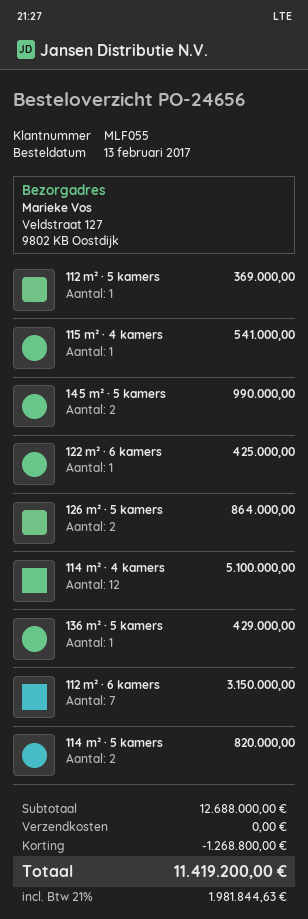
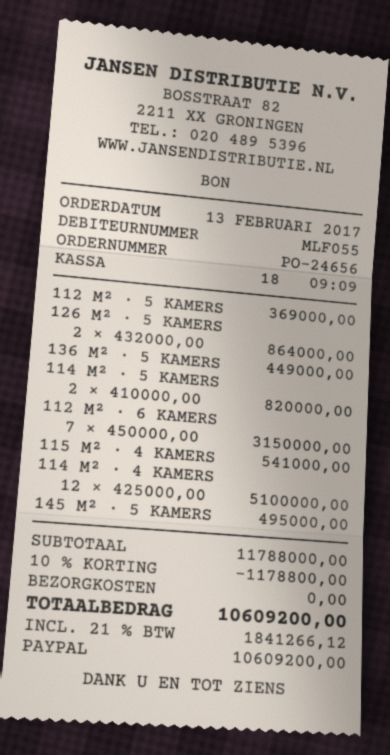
145 m² · 5 kamers: 2 for 990000.00 -> 1 for 495000.00
122 m² · 6 kamers: 1 for 425000.00 -> none
136 m² · 5 kamers: 1 for 429000.00 -> 1 for 449000.00
subtotal: 12688000.00 -> 11788000.00
discount: 1268800.00 -> 1178800.00
tax: 21% = 1981844.63 -> 21% = 1841266.12
total: 11419200.00 -> 10609200.00

